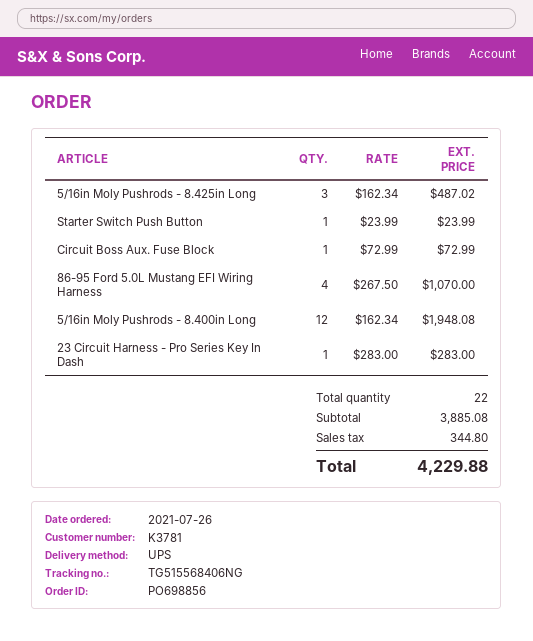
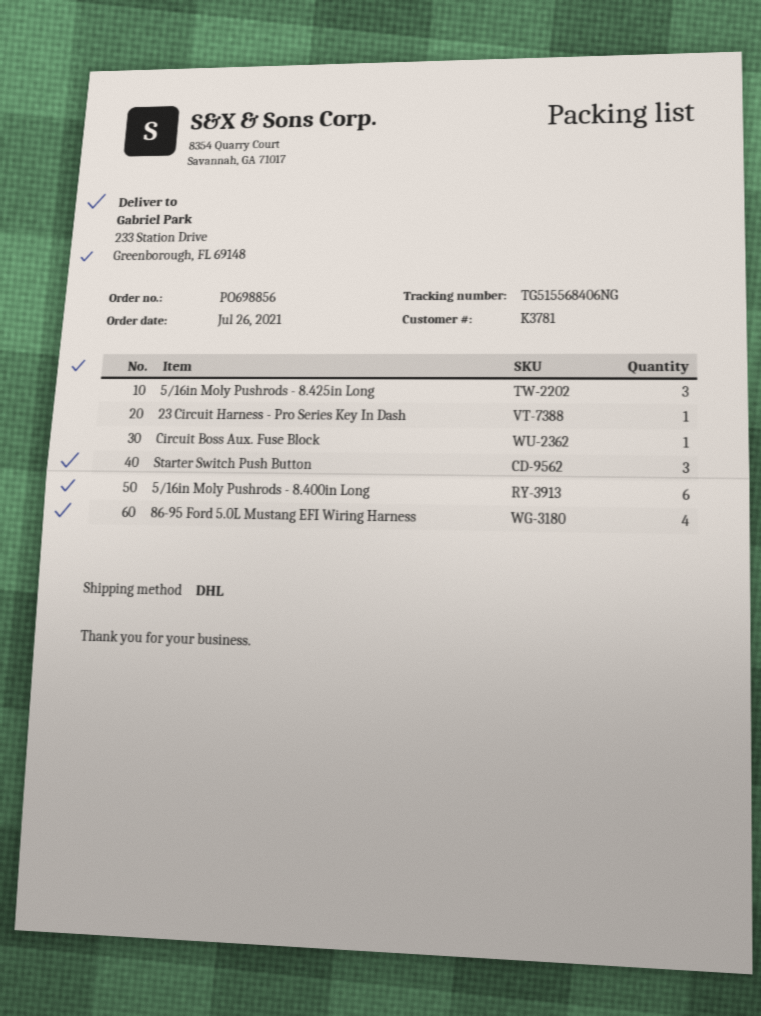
shipping method: UPS -> DHL
Starter Switch Push Button: 1 -> 3
5/16in Moly Pushrods - 8.400in Long: 12 -> 6

